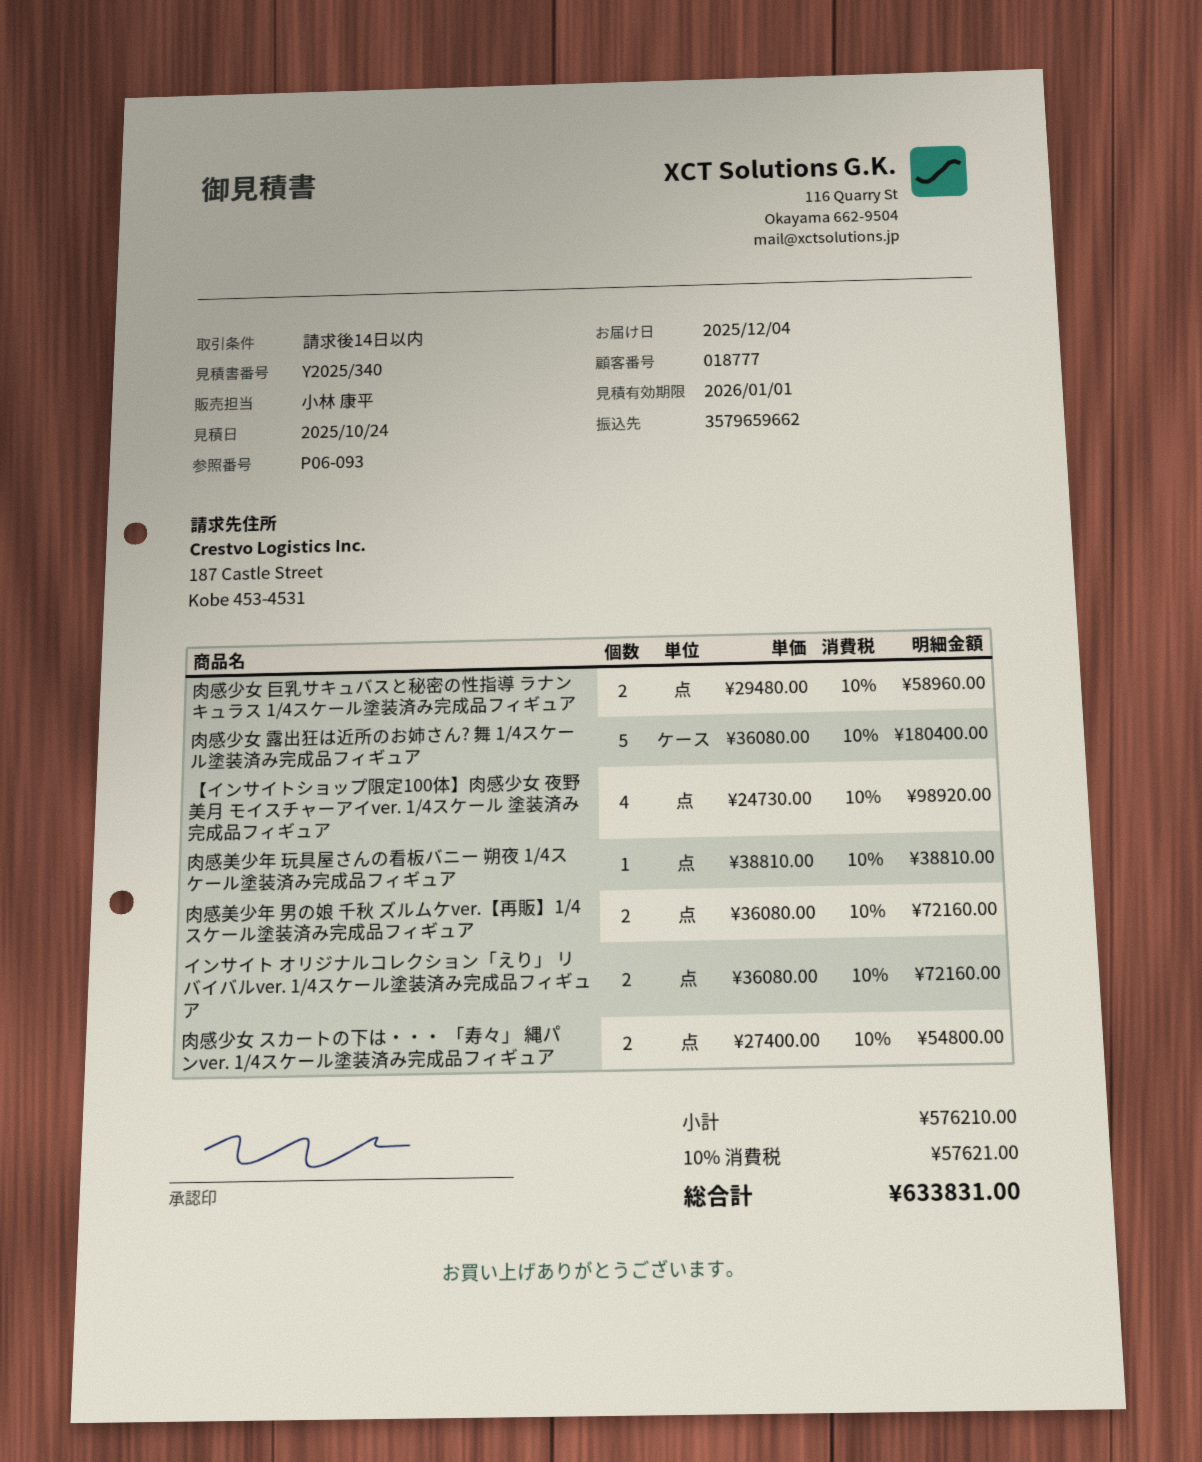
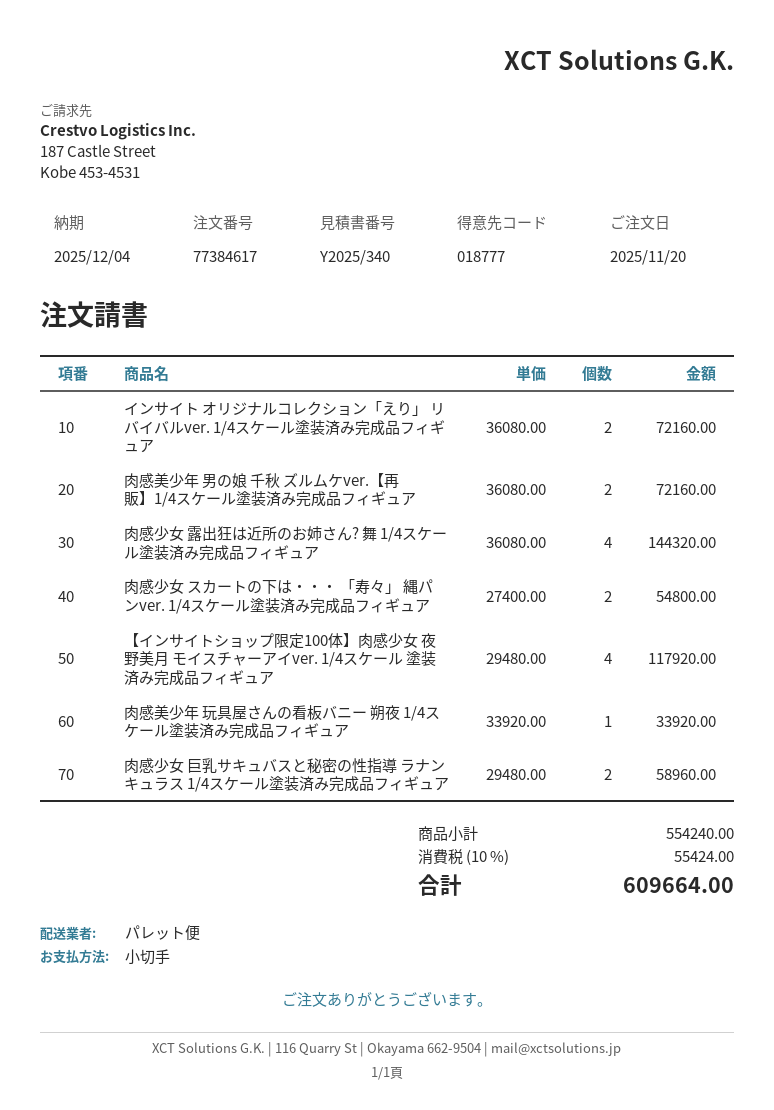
肉感少女 露出狂は近所のお姉さん? 舞 1/4スケール塗装済み完成品フィギュア: 5 x 36080.00 = 180400.00 -> 4 x 36080.00 = 144320.00
【インサイトショップ限定100体】肉感少女 夜野美月 モイスチャーアイver. 1/4スケール 塗装済み完成品フィギュア: 4 x 24730.00 = 98920.00 -> 4 x 29480.00 = 117920.00
肉感美少年 玩具屋さんの看板バニー 朔夜 1/4スケール塗装済み完成品フィギュア: 1 x 38810.00 = 38810.00 -> 1 x 33920.00 = 33920.00
subtotal: 576210.00 -> 554240.00
tax: 10% = 57621.00 -> 10% = 55424.00
total: 633831.00 -> 609664.00

